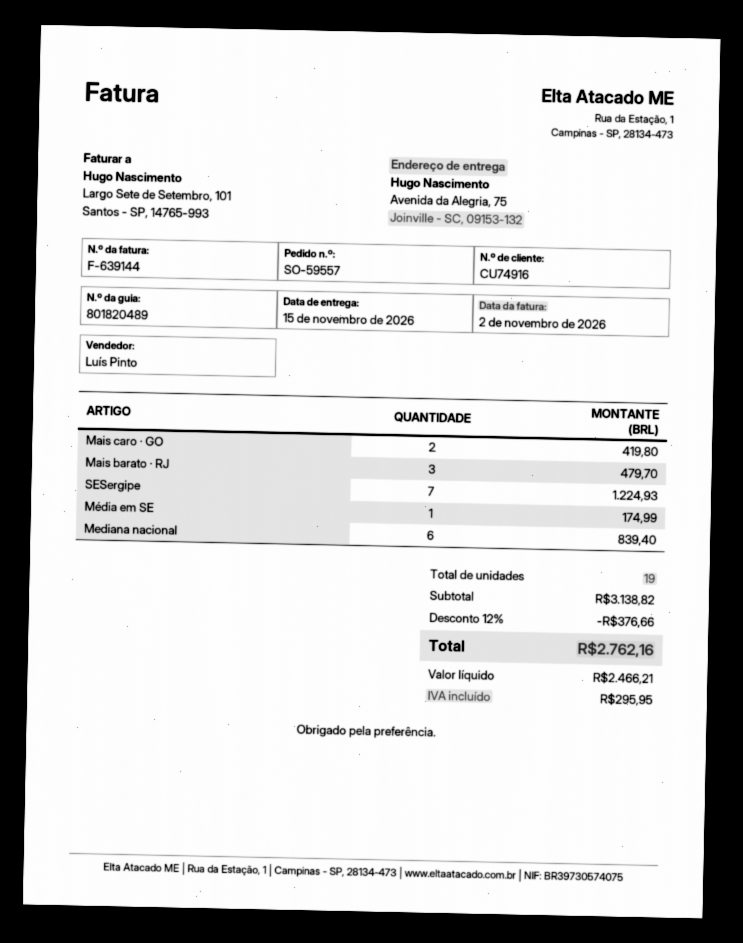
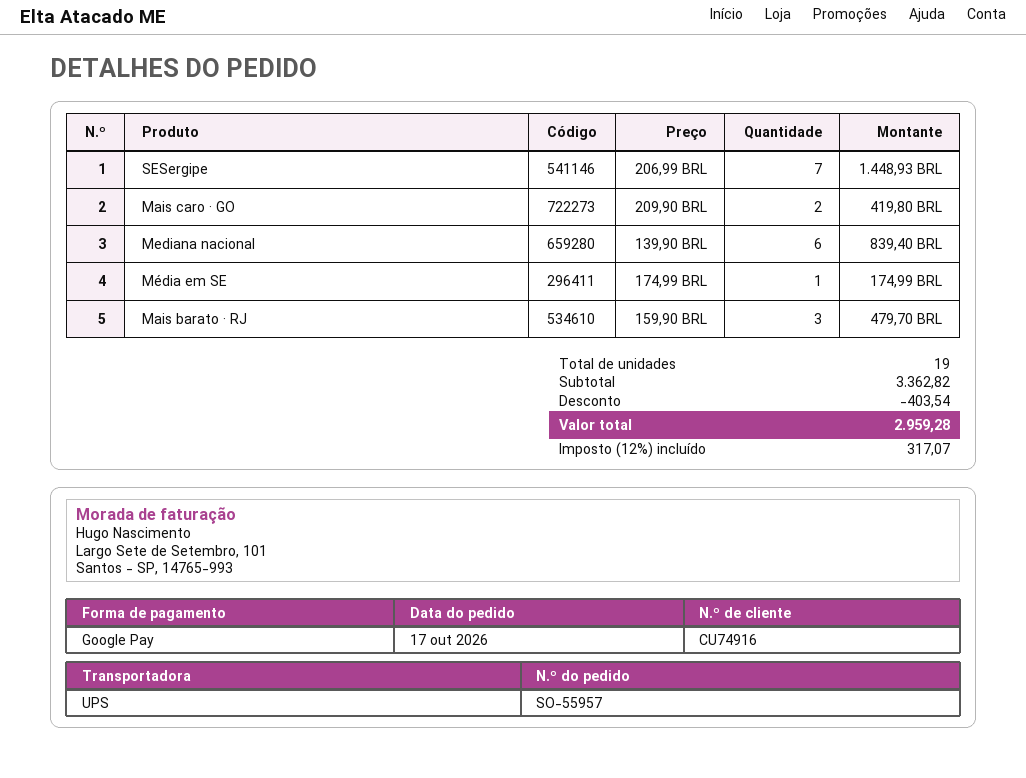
order number: SO-59557 -> SO-55957
SESergipe: 7 for 1224.93 -> 7 for 1448.93
subtotal: 3138.82 -> 3362.82
discount: 376.66 -> 403.54
tax: 295.95 -> 317.07
total: 2762.16 -> 2959.28

